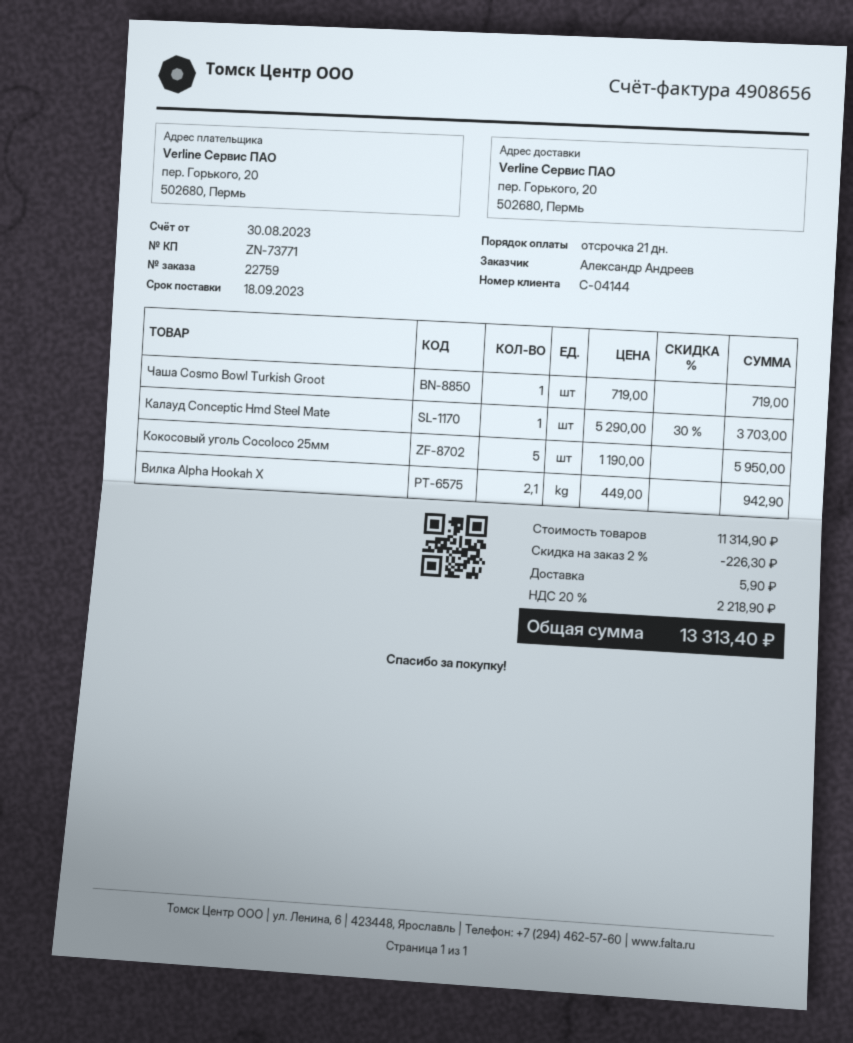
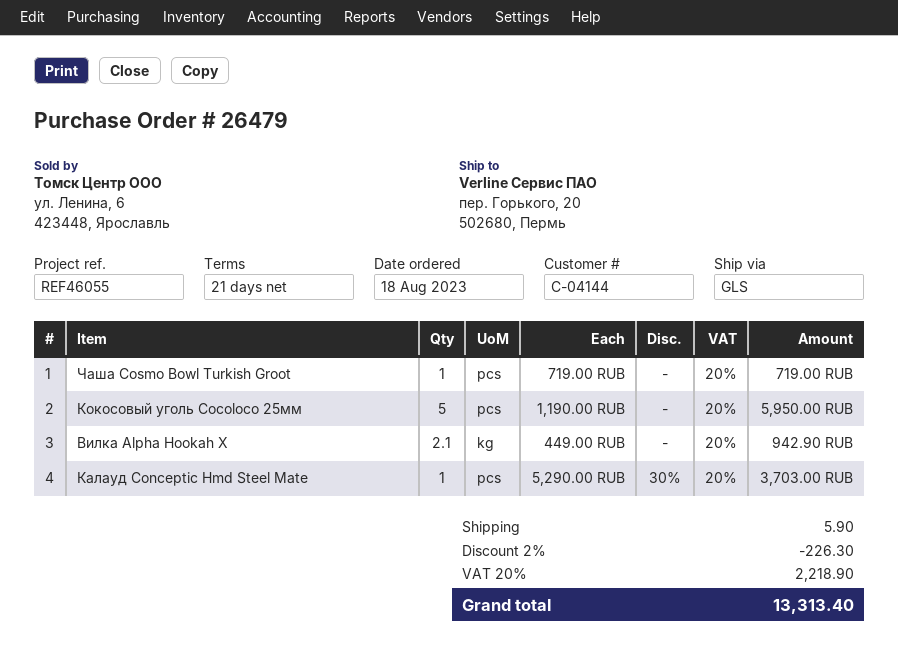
order number: 22759 -> 26479

